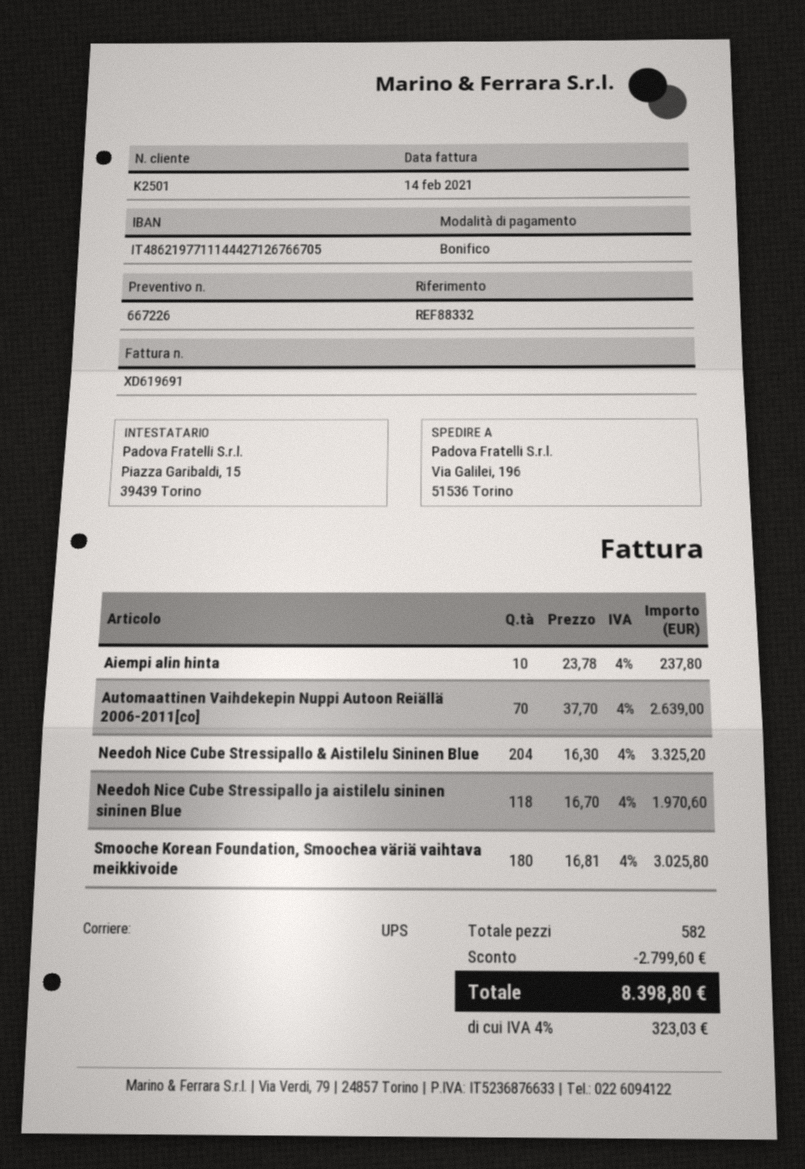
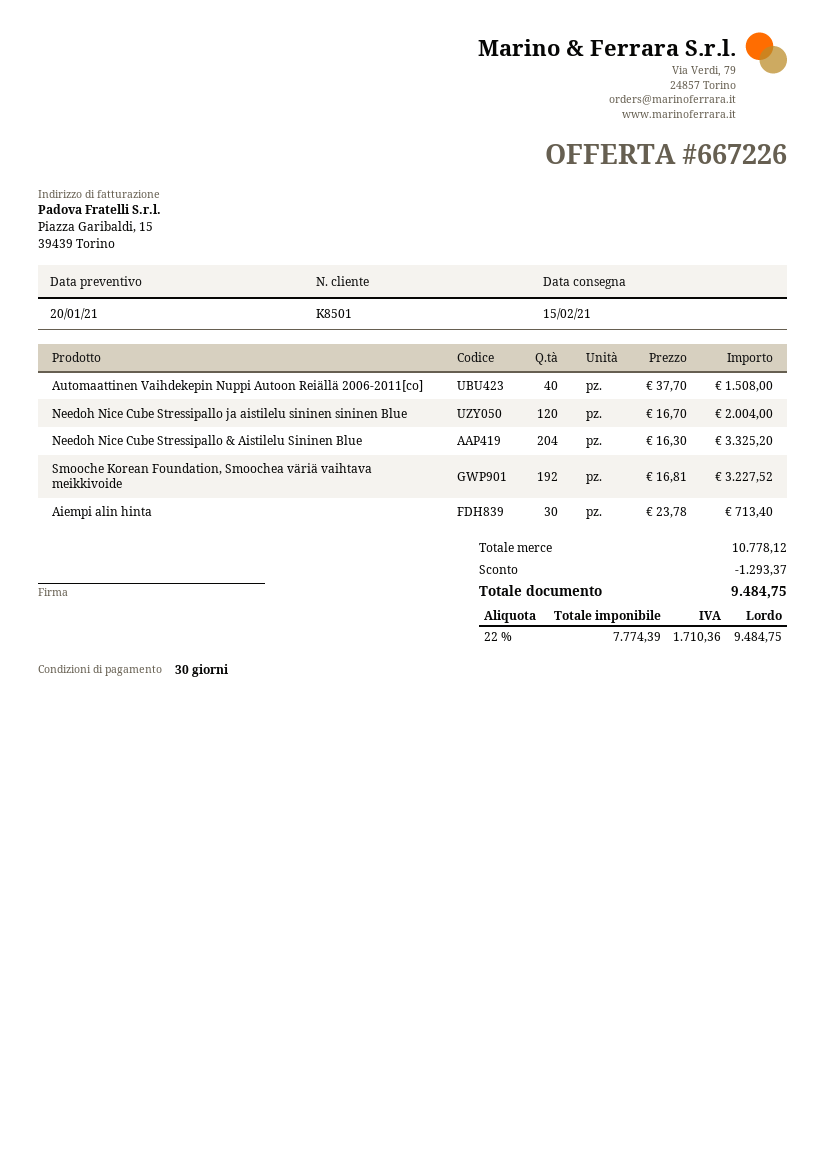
customer number: K2501 -> K8501
Aiempi alin hinta: 10 x 23.78 = 237.80 -> 30 x 23.78 = 713.40
Automaattinen Vaihdekepin Nuppi Autoon Reiällä 2006-2011[co]: 70 x 37.70 = 2639.00 -> 40 x 37.70 = 1508.00
Needoh Nice Cube Stressipallo ja aistilelu sininen sininen Blue: 118 x 16.70 = 1970.60 -> 120 x 16.70 = 2004.00
Smooche Korean Foundation, Smoochea väriä vaihtava meikkivoide: 180 x 16.81 = 3025.80 -> 192 x 16.81 = 3227.52
discount: 2799.60 -> 1293.37
tax: 4% = 323.03 -> 22% = 1710.36
total: 8398.80 -> 9484.75

